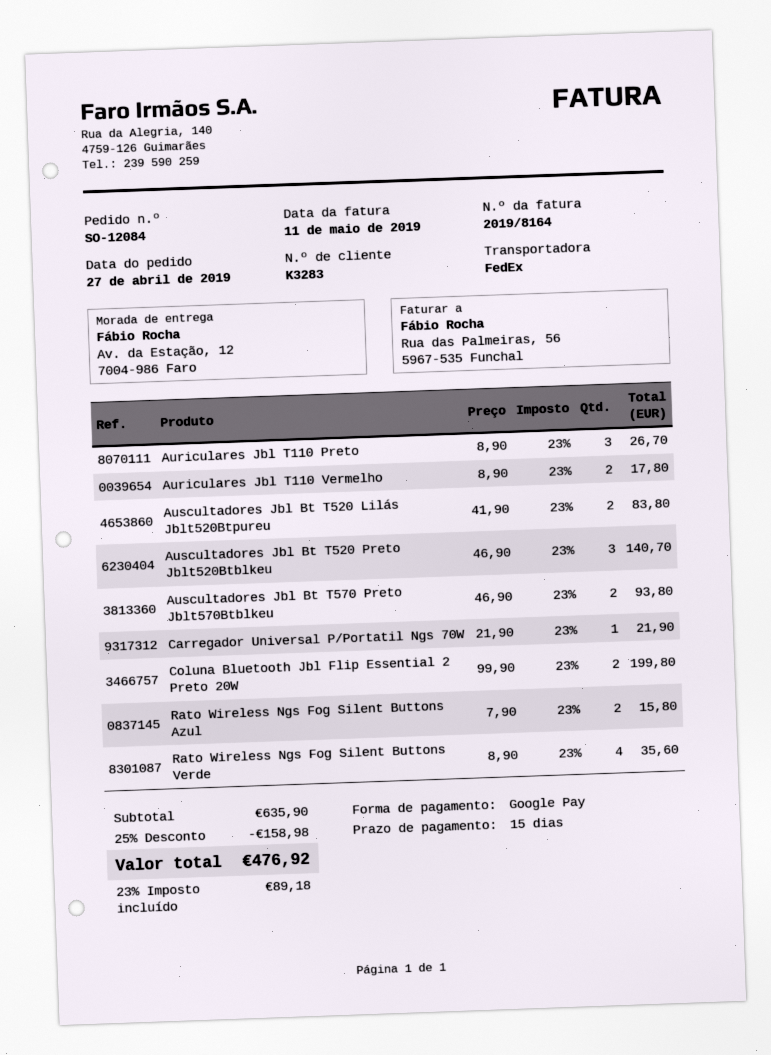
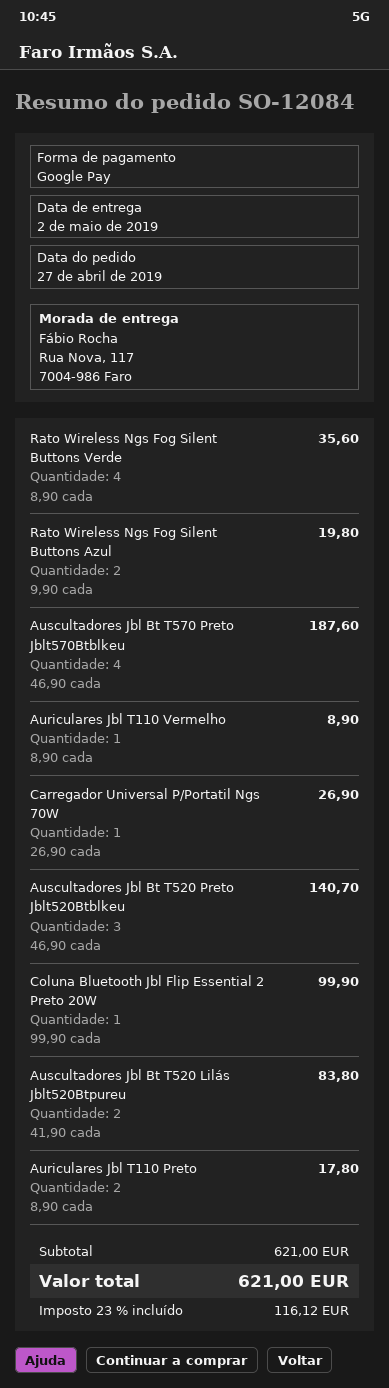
ship to: Av. da Estação, 12, 7004-986 Faro -> Rua Nova, 117, 7004-986 Faro
Auriculares Jbl T110 Preto: 3 x 8.90 = 26.70 -> 2 x 8.90 = 17.80
Auriculares Jbl T110 Vermelho: 2 x 8.90 = 17.80 -> 1 x 8.90 = 8.90
Auscultadores Jbl Bt T570 Preto Jblt570Btblkeu: 2 x 46.90 = 93.80 -> 4 x 46.90 = 187.60
Carregador Universal P/Portatil Ngs 70W: 1 x 21.90 = 21.90 -> 1 x 26.90 = 26.90
Coluna Bluetooth Jbl Flip Essential 2 Preto 20W: 2 x 99.90 = 199.80 -> 1 x 99.90 = 99.90
Rato Wireless Ngs Fog Silent Buttons Azul: 2 x 7.90 = 15.80 -> 2 x 9.90 = 19.80
subtotal: 635.90 -> 621.00
discount: 25% = 158.98 -> none
tax: 23% = 89.18 -> 23% = 116.12
total: 476.92 -> 621.00

